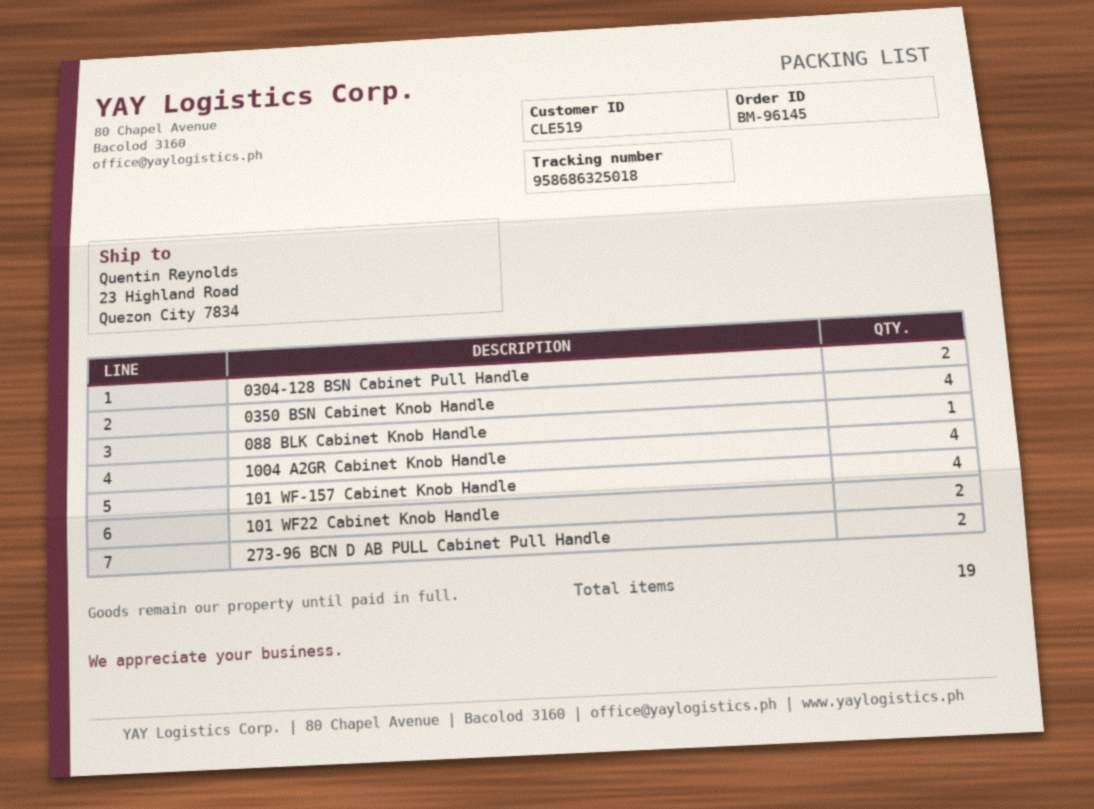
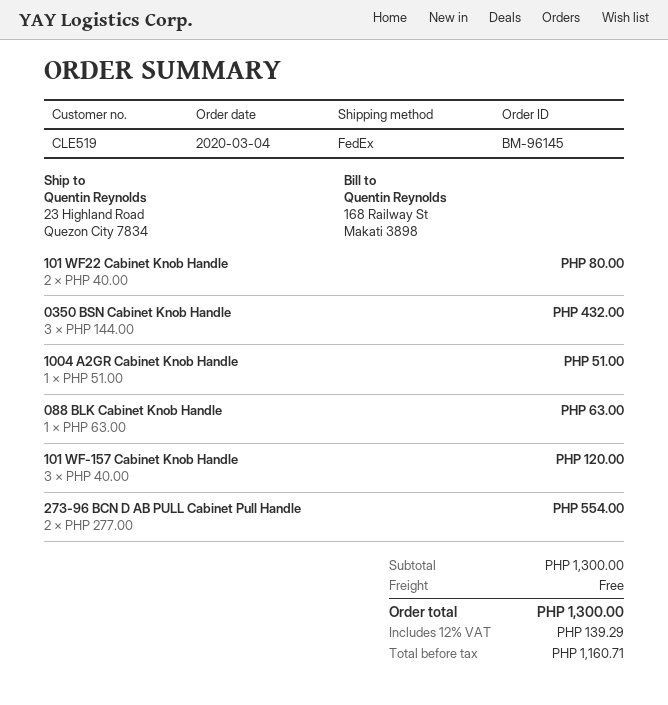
0304-128 BSN Cabinet Pull Handle: 2 -> none
0350 BSN Cabinet Knob Handle: 4 -> 3
1004 A2GR Cabinet Knob Handle: 4 -> 1
101 WF-157 Cabinet Knob Handle: 4 -> 3

